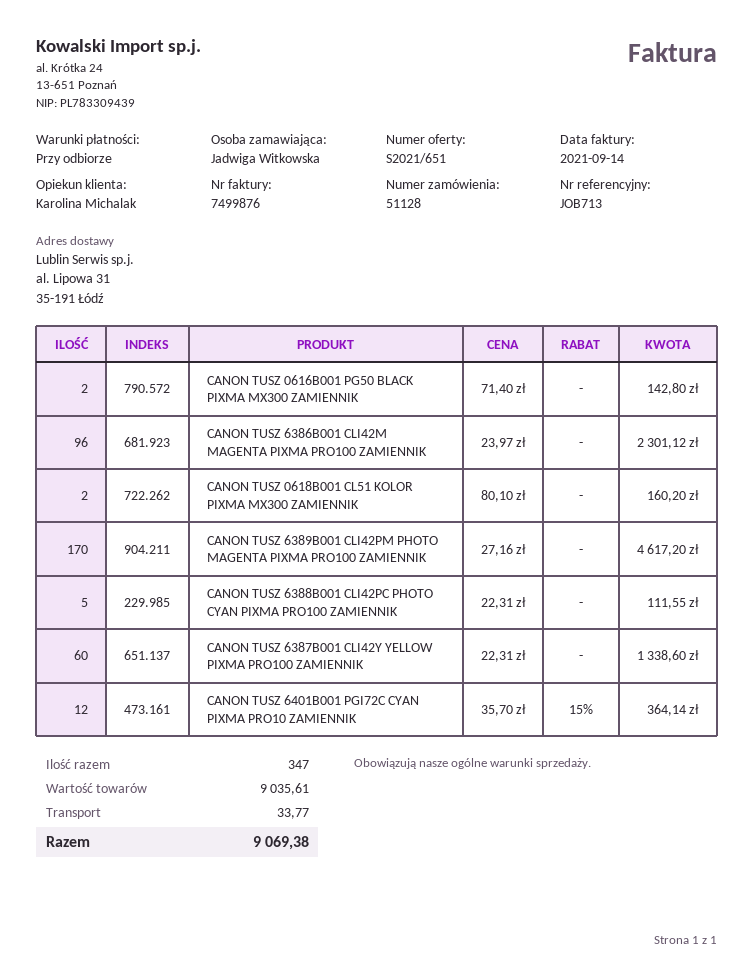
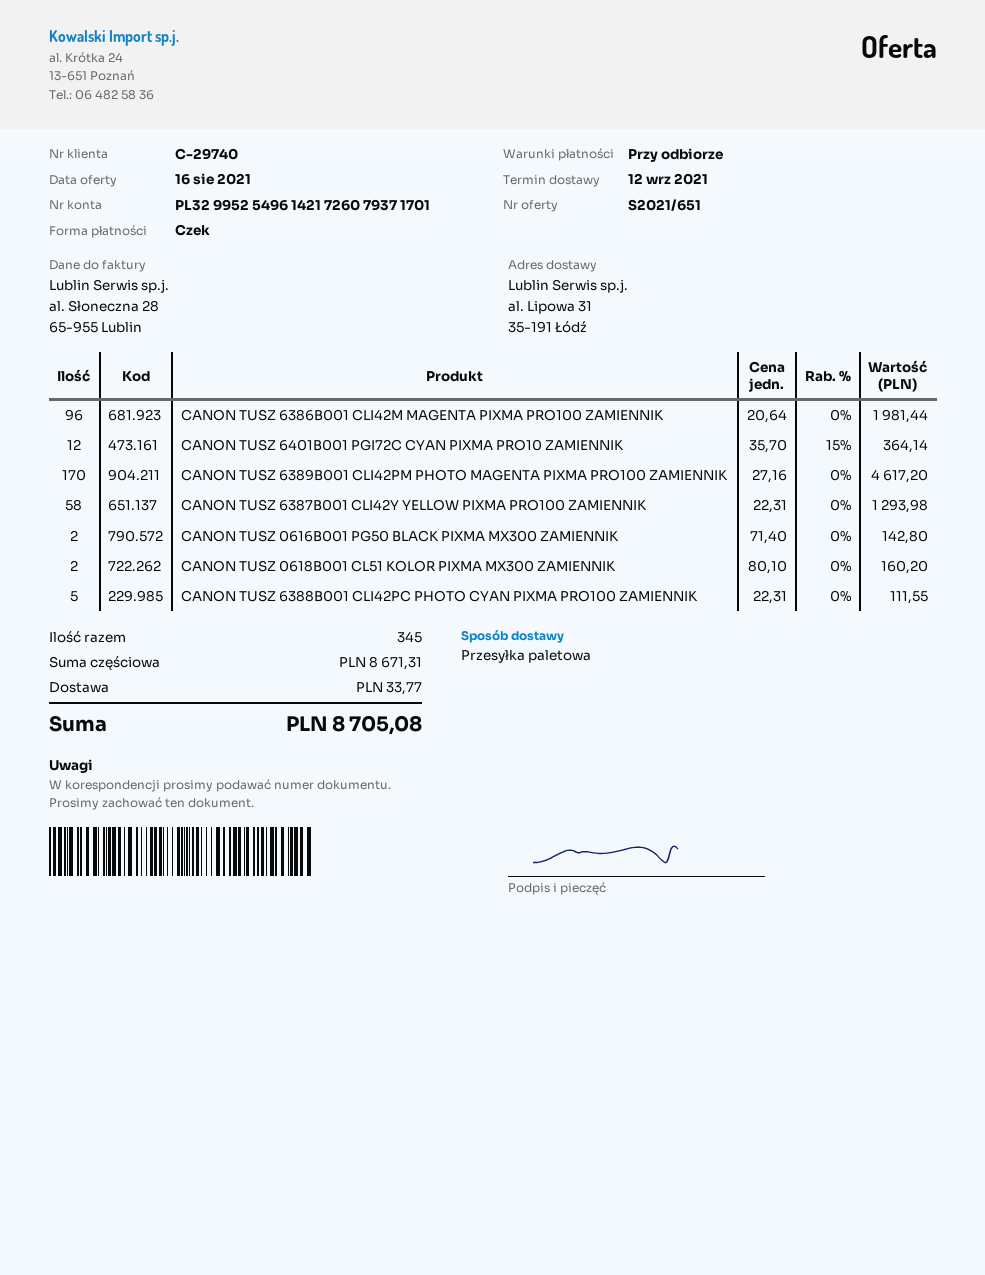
CANON TUSZ 6386B001 CLI42M MAGENTA PIXMA PRO100 ZAMIENNIK: 96 x 23.97 = 2301.12 -> 96 x 20.64 = 1981.44
CANON TUSZ 6387B001 CLI42Y YELLOW PIXMA PRO100 ZAMIENNIK: 60 x 22.31 = 1338.60 -> 58 x 22.31 = 1293.98
total quantity: 347 -> 345
subtotal: 9035.61 -> 8671.31
total: 9069.38 -> 8705.08

